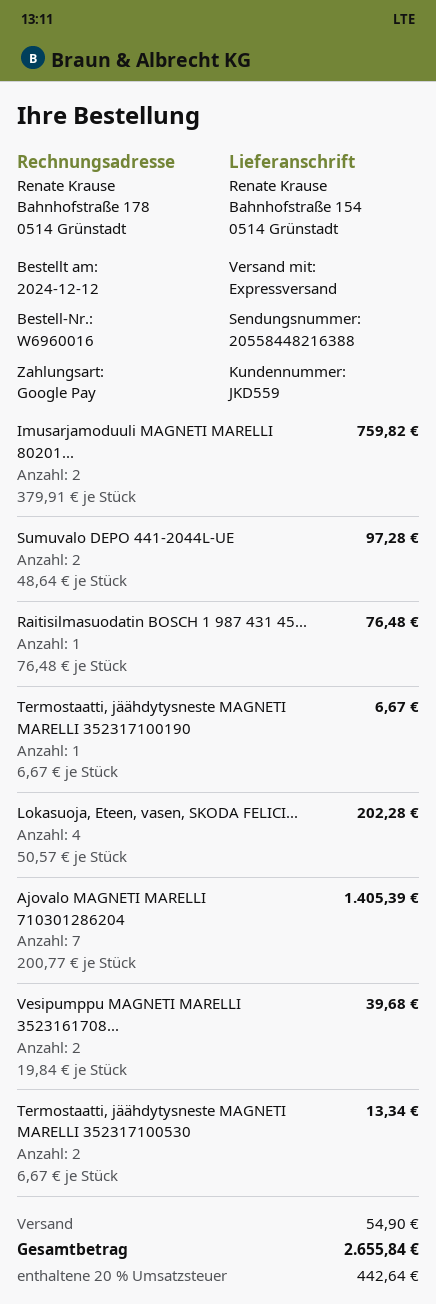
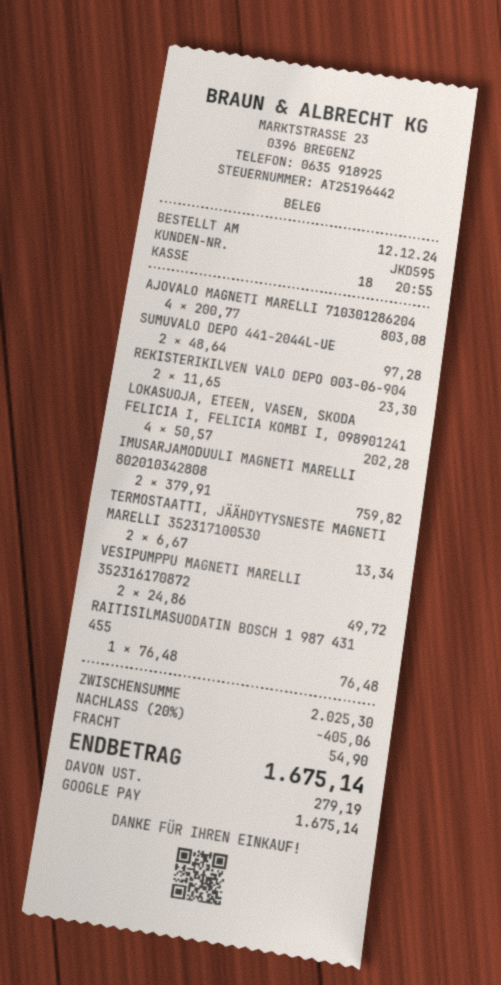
customer number: JKD559 -> JKD595
Termostaatti, jäähdytysneste MAGNETI MARELLI 352317100190: 1 x 6.67 = 6.67 -> none
Ajovalo MAGNETI MARELLI 710301286204: 7 x 200.77 = 1405.39 -> 4 x 200.77 = 803.08
Vesipumppu MAGNETI MARELLI 3523161708...: 2 x 19.84 = 39.68 -> 2 x 24.86 = 49.72
REKISTERIKILVEN VALO DEPO 003-06-904: none -> 2 x 11.65 = 23.30
discount: none -> 20% = 405.06
tax: 442.64 -> 279.19
total: 2655.84 -> 1675.14

